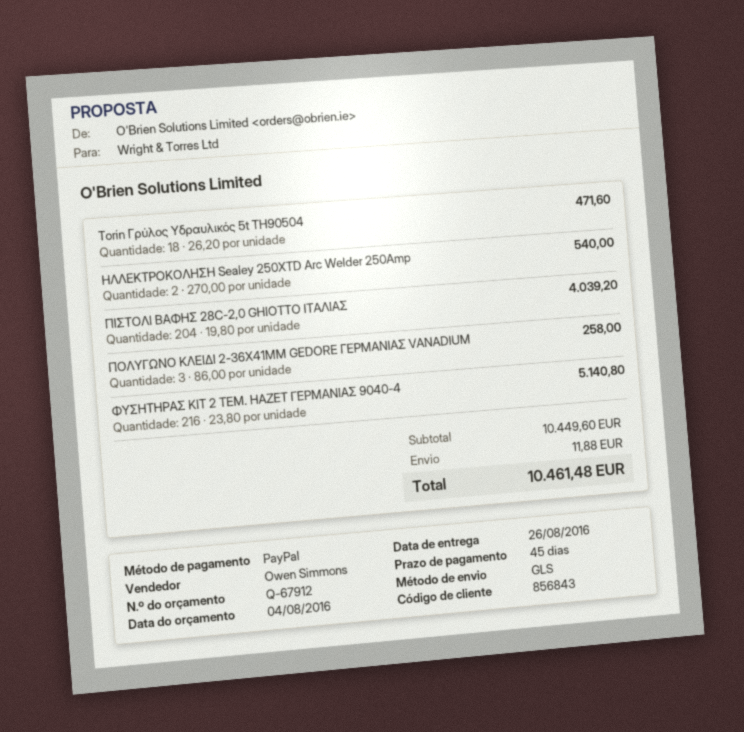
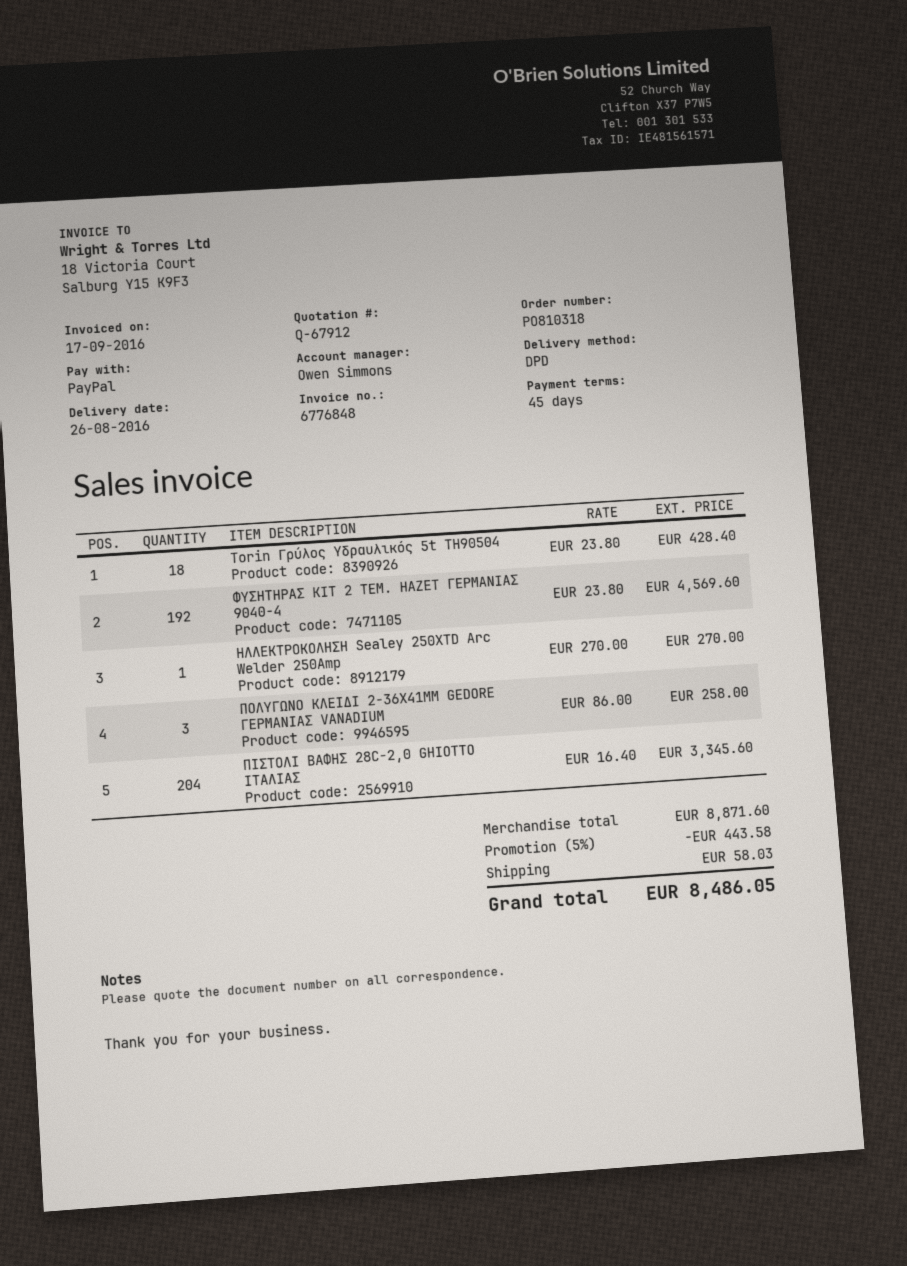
shipping method: GLS -> DPD
Torin Γρύλος Υδραυλικός 5t TH90504: 18 x 26.20 = 471.60 -> 18 x 23.80 = 428.40
ΗΛΛΕΚΤΡΟΚΟΛΗΣΗ Sealey 250XTD Arc Welder 250Amp: 2 x 270.00 = 540.00 -> 1 x 270.00 = 270.00
ΠΙΣΤΟΛΙ ΒΑΦΗΣ 28C-2,0 GHIOTTO ΙΤΑΛΙΑΣ: 204 x 19.80 = 4039.20 -> 204 x 16.40 = 3345.60
ΦΥΣΗΤΗΡΑΣ ΚΙΤ 2 ΤΕΜ. HAZET ΓΕΡΜΑΝΙΑΣ 9040-4: 216 x 23.80 = 5140.80 -> 192 x 23.80 = 4569.60
subtotal: 10449.60 -> 8871.60
discount: none -> 5% = 443.58
shipping: 11.88 -> 58.03
total: 10461.48 -> 8486.05

